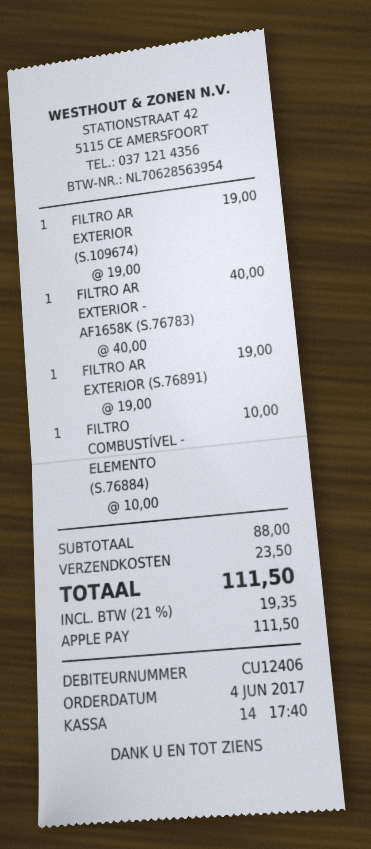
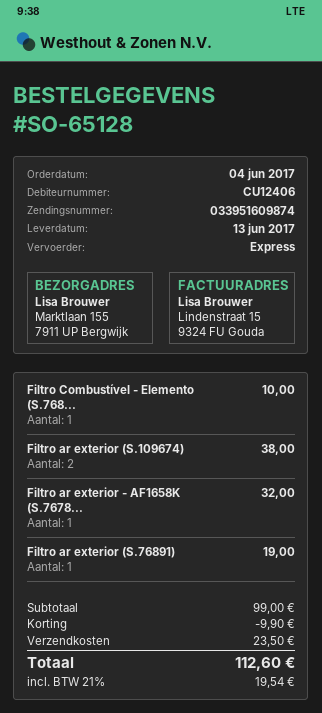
FILTRO AR EXTERIOR (S.109674): 1 for 19.00 -> 2 for 38.00
FILTRO AR EXTERIOR - AF1658K (S.76783): 1 for 40.00 -> 1 for 32.00
subtotal: 88.00 -> 99.00
discount: none -> 9.90
tax: 21% = 19.35 -> 21% = 19.54
total: 111.50 -> 112.60

